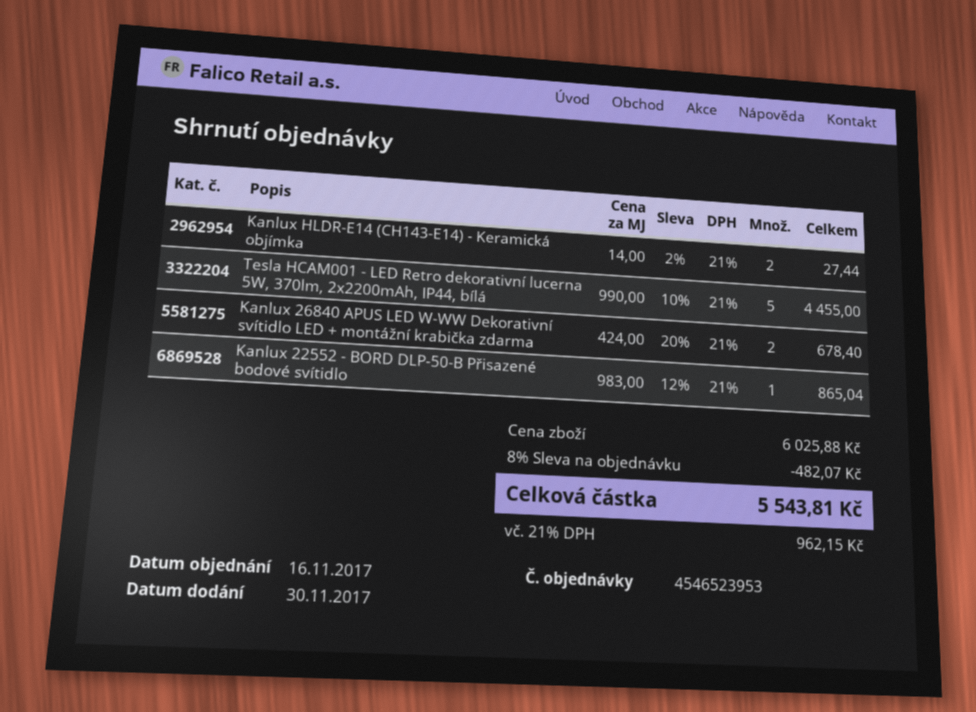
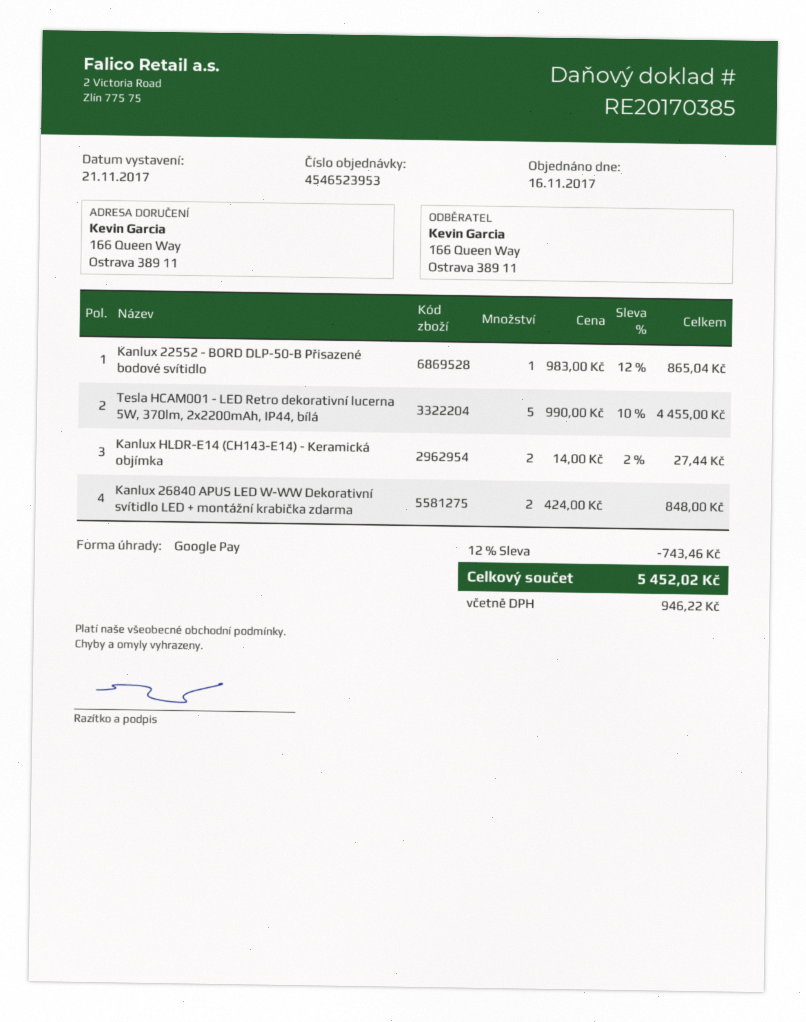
Kanlux 26840 APUS LED W-WW Dekorativní svítidlo LED + montážní krabička zdarma: 2 x 424.00 - 20% = 678.40 -> 2 x 424.00 = 848.00
discount: 8% = 482.07 -> 12% = 743.46
tax: 962.15 -> 946.22
total: 5543.81 -> 5452.02

